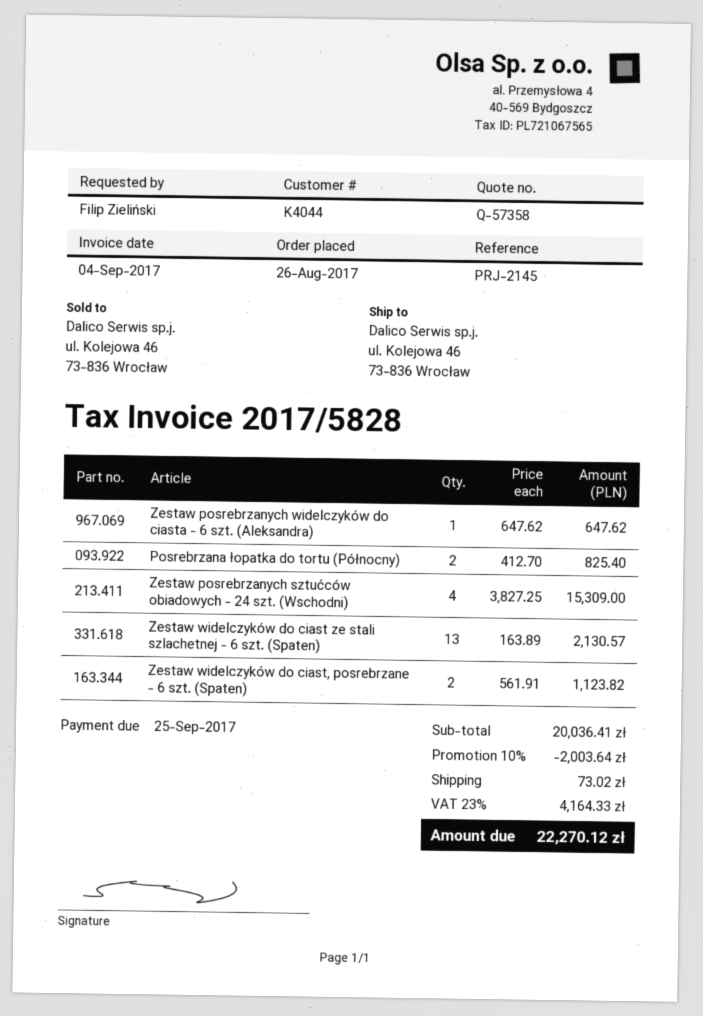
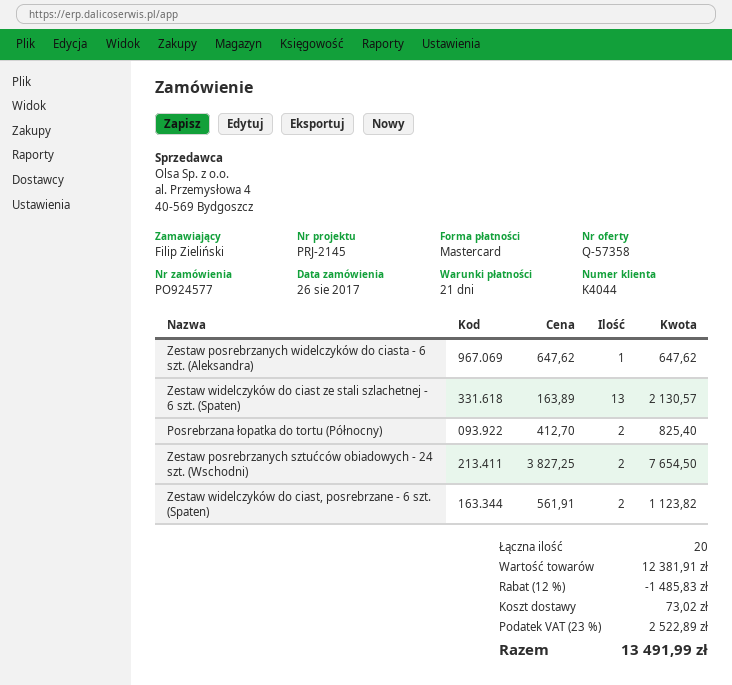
Zestaw posrebrzanych sztućców obiadowych - 24 szt. (Wschodni): 4 x 3827.25 = 15309.00 -> 2 x 3827.25 = 7654.50
subtotal: 20036.41 -> 12381.91
discount: 10% = 2003.64 -> 12% = 1485.83
tax: 23% = 4164.33 -> 23% = 2522.89
total: 22270.12 -> 13491.99

